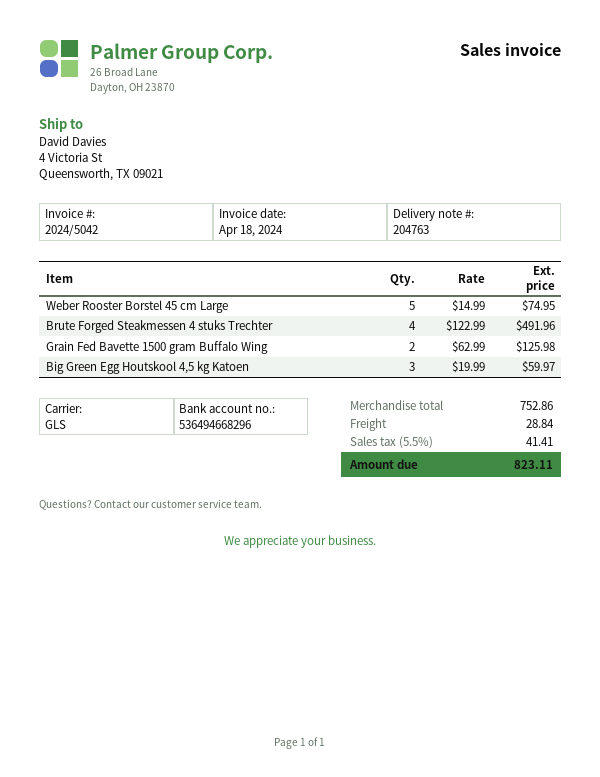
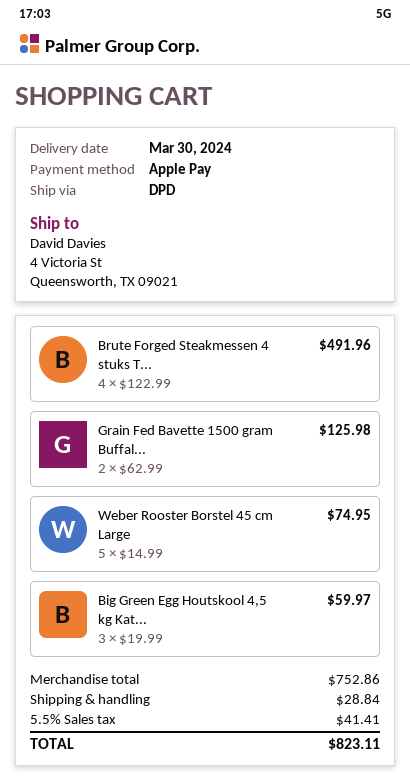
shipping method: GLS -> DPD

